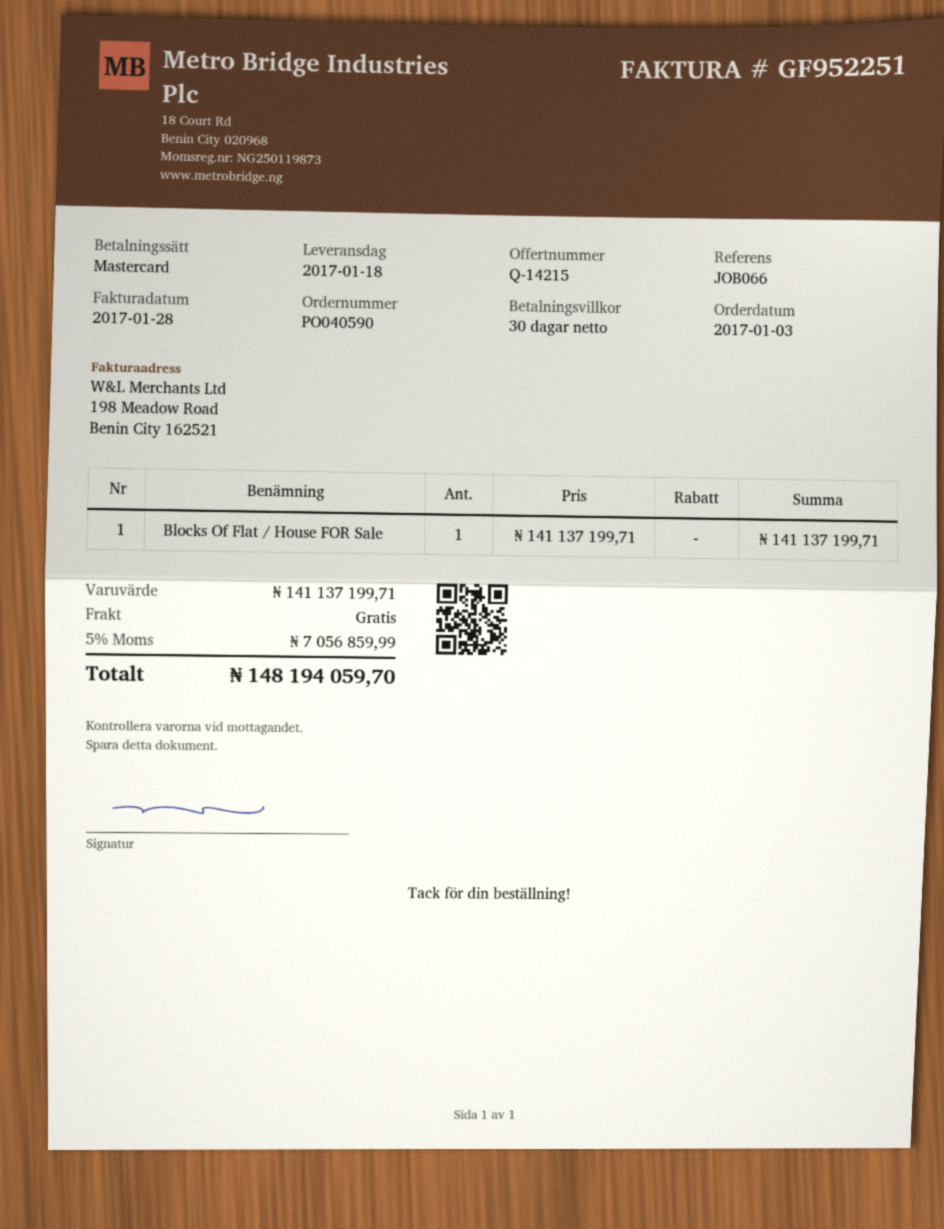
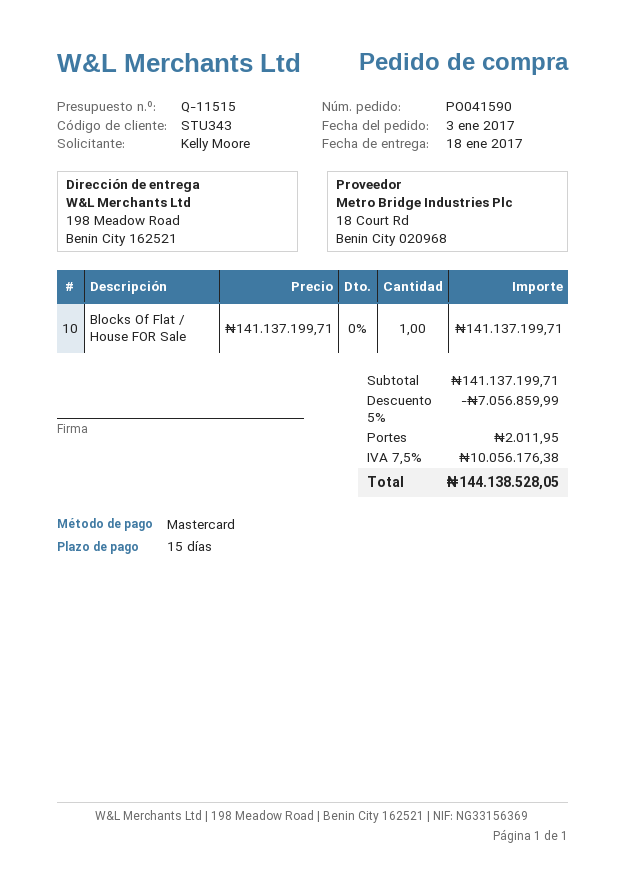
quote number: Q-14215 -> Q-11515
order number: PO040590 -> PO041590
payment terms: 30 days -> 15 days
discount: none -> 5% = 7056859.99
shipping: 0.00 -> 2011.95
tax: 5% = 7056859.99 -> 7.5% = 10056176.38
total: 148194059.70 -> 144138528.05

